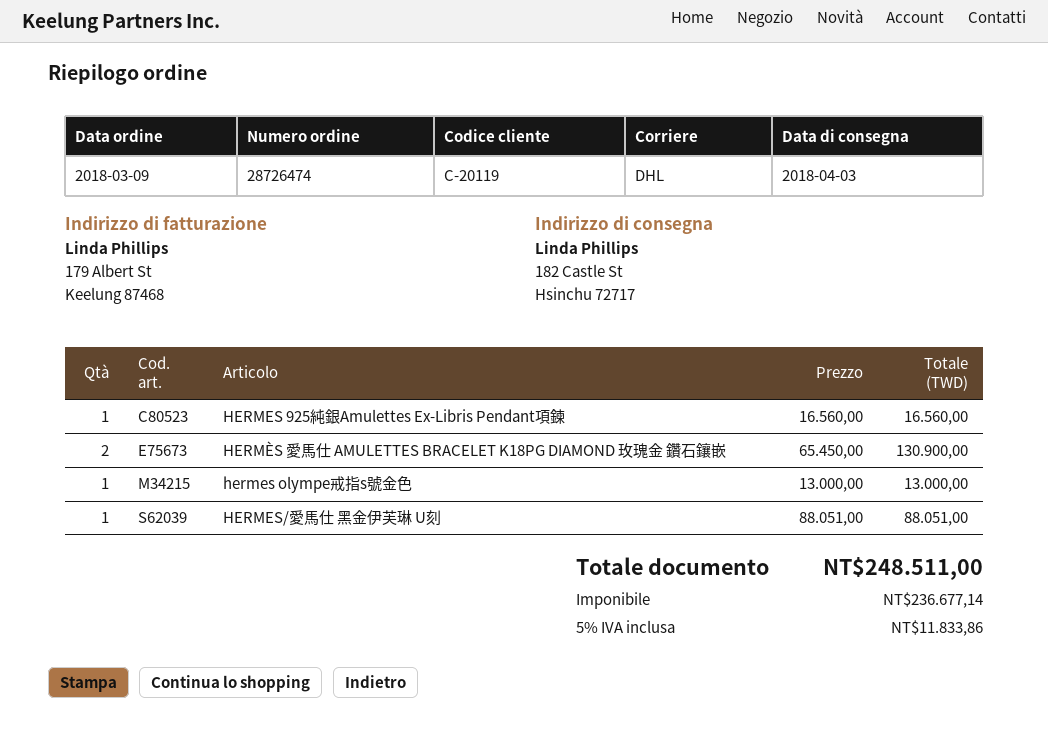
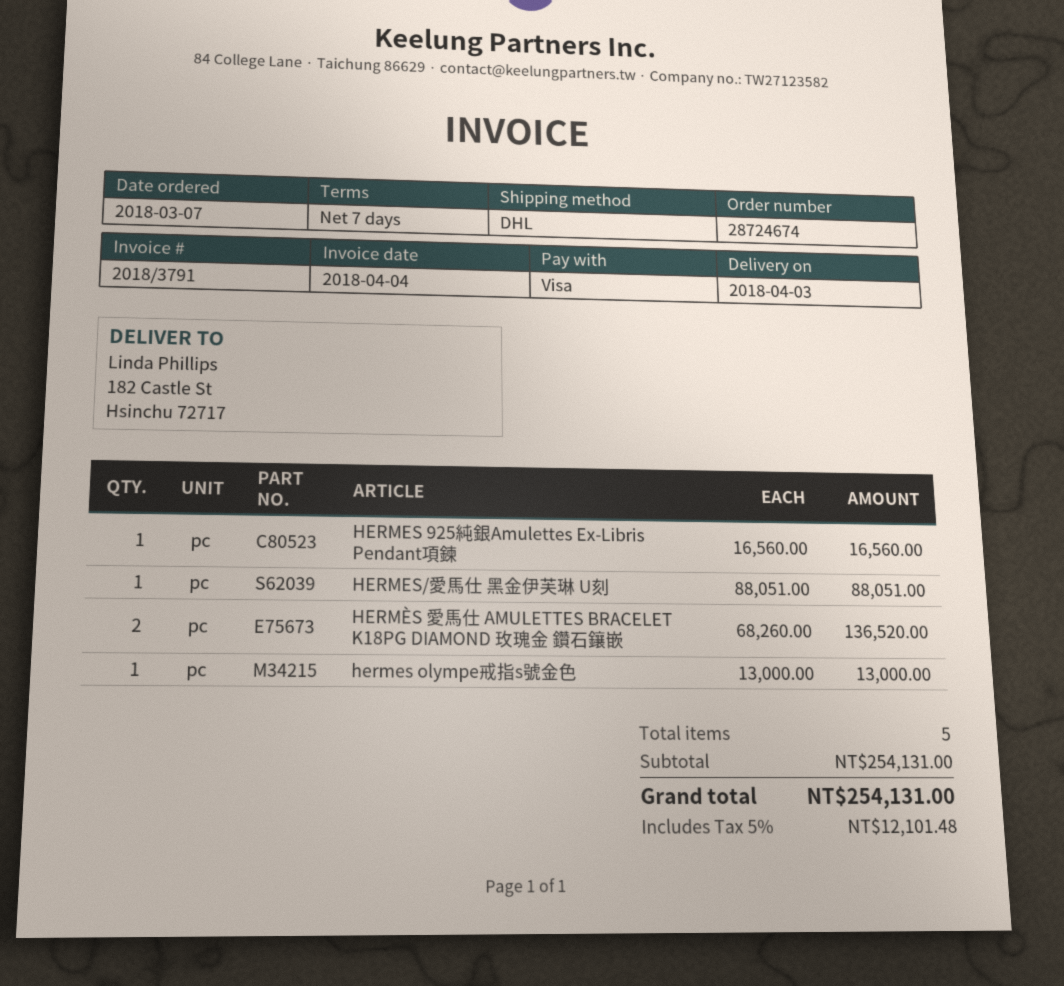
order number: 28726474 -> 28724674
order date: 2018-03-09 -> 2018-03-07
HERMÈS 愛馬仕 AMULETTES BRACELET K18PG DIAMOND 玫瑰金 鑽石鑲嵌: 2 x 65450.00 = 130900.00 -> 2 x 68260.00 = 136520.00
tax: 5% = 11833.86 -> 5% = 12101.48
total: 248511.00 -> 254131.00

